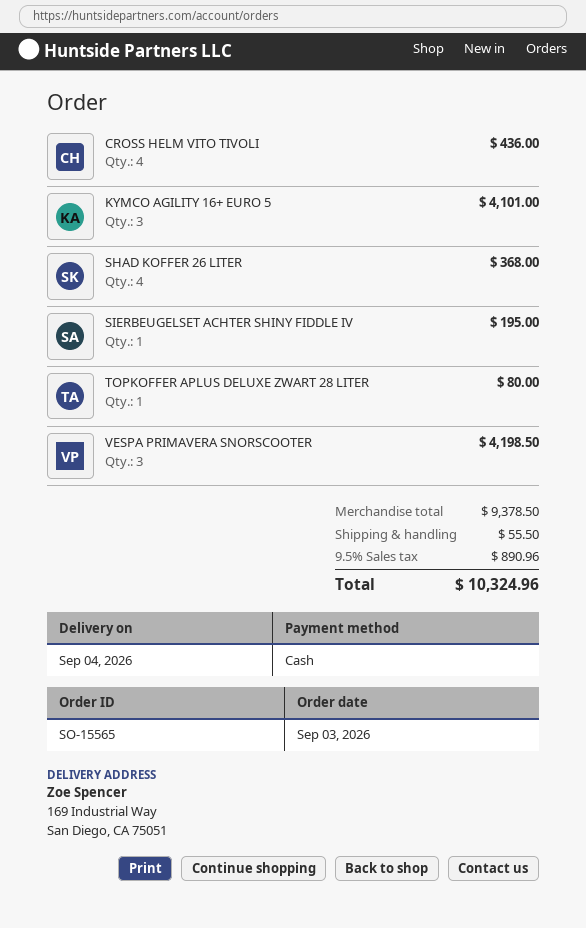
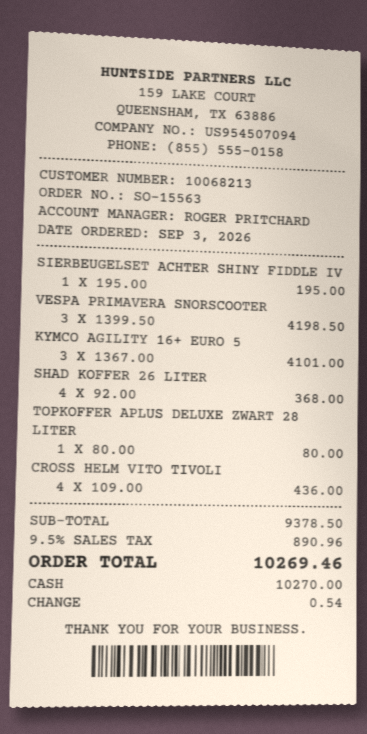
order number: SO-15565 -> SO-15563
shipping: 55.50 -> none
total: 10324.96 -> 10269.46

